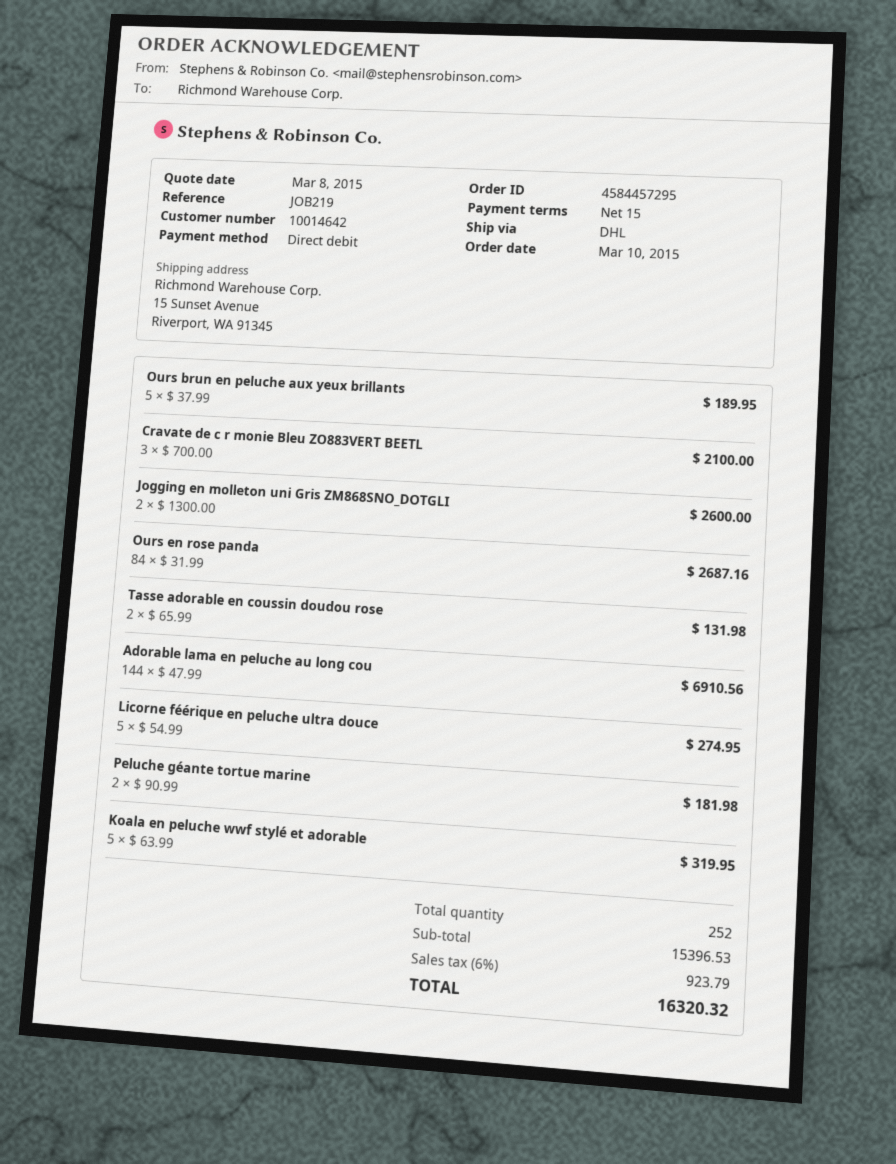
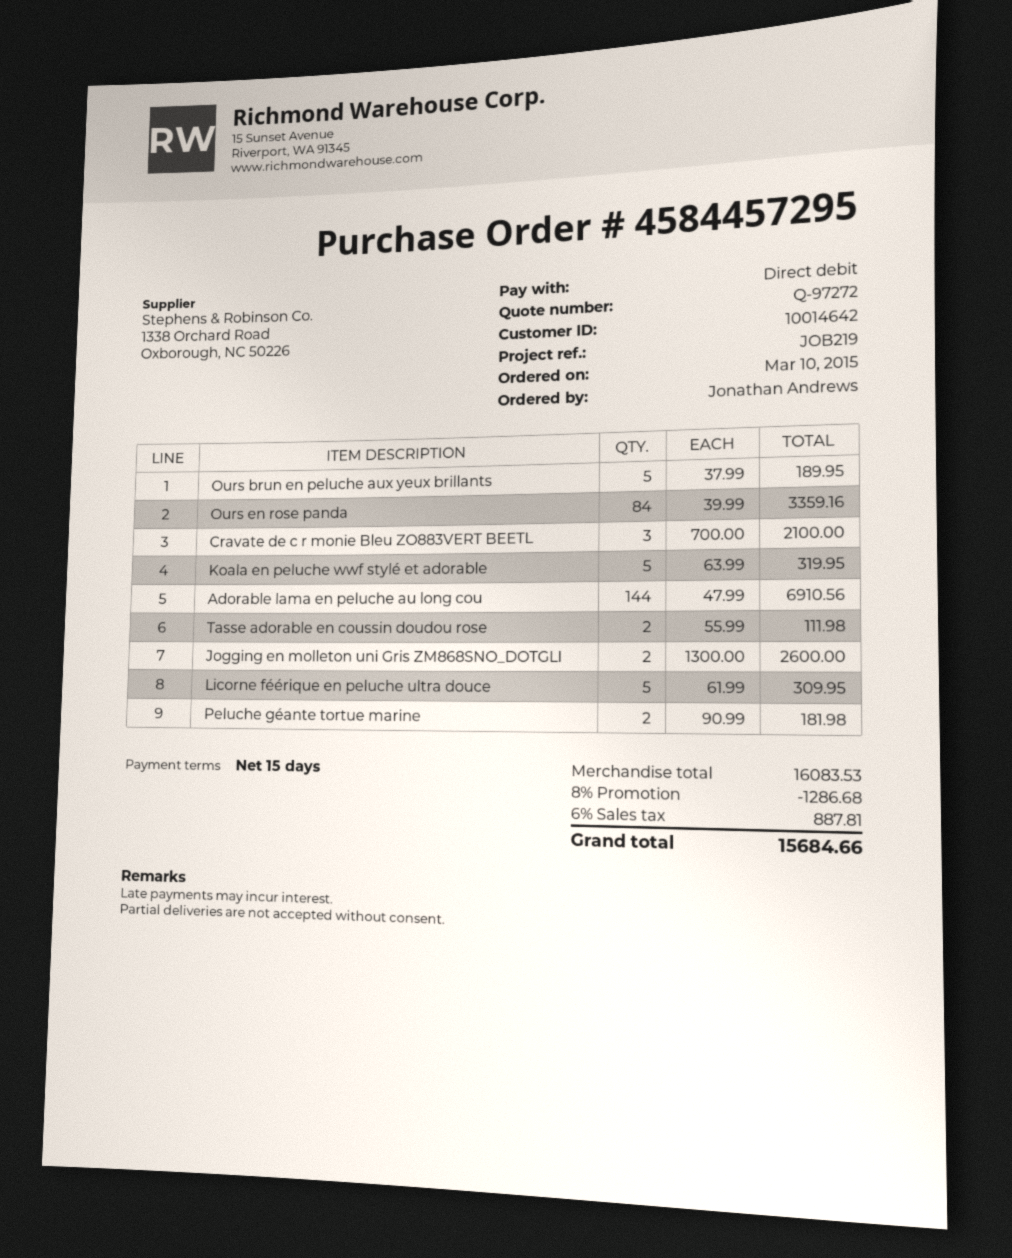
Ours en rose panda: 84 x 31.99 = 2687.16 -> 84 x 39.99 = 3359.16
Tasse adorable en coussin doudou rose: 2 x 65.99 = 131.98 -> 2 x 55.99 = 111.98
Licorne féérique en peluche ultra douce: 5 x 54.99 = 274.95 -> 5 x 61.99 = 309.95
subtotal: 15396.53 -> 16083.53
discount: none -> 8% = 1286.68
tax: 6% = 923.79 -> 6% = 887.81
total: 16320.32 -> 15684.66

